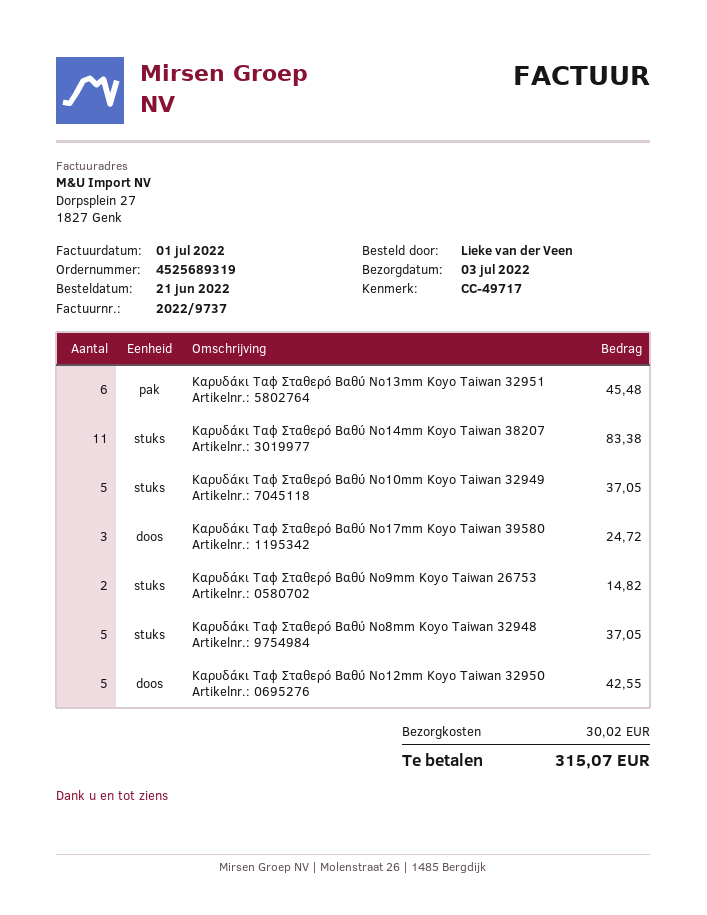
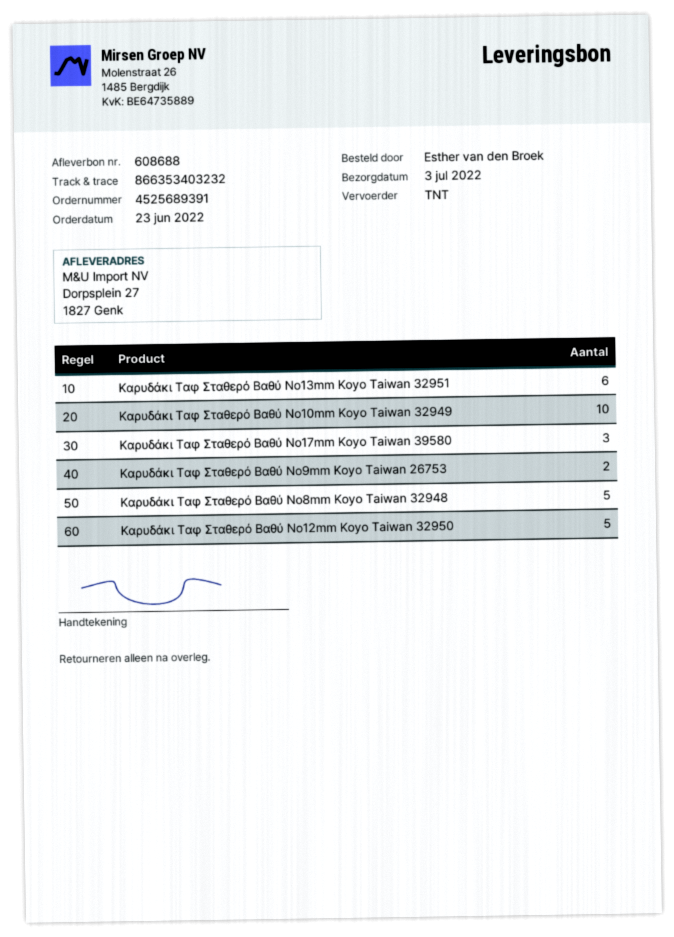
order number: 4525689319 -> 4525689391
order date: 2022-06-21 -> 2022-06-23
ordered by: Lieke van der Veen -> Esther van den Broek
Καρυδάκι Ταφ Σταθερό Βαθύ No14mm Κοyo Taiwan 38207: 11 -> none
Καρυδάκι Ταφ Σταθερό Βαθύ No10mm Κοyo Taiwan 32949: 5 -> 10

